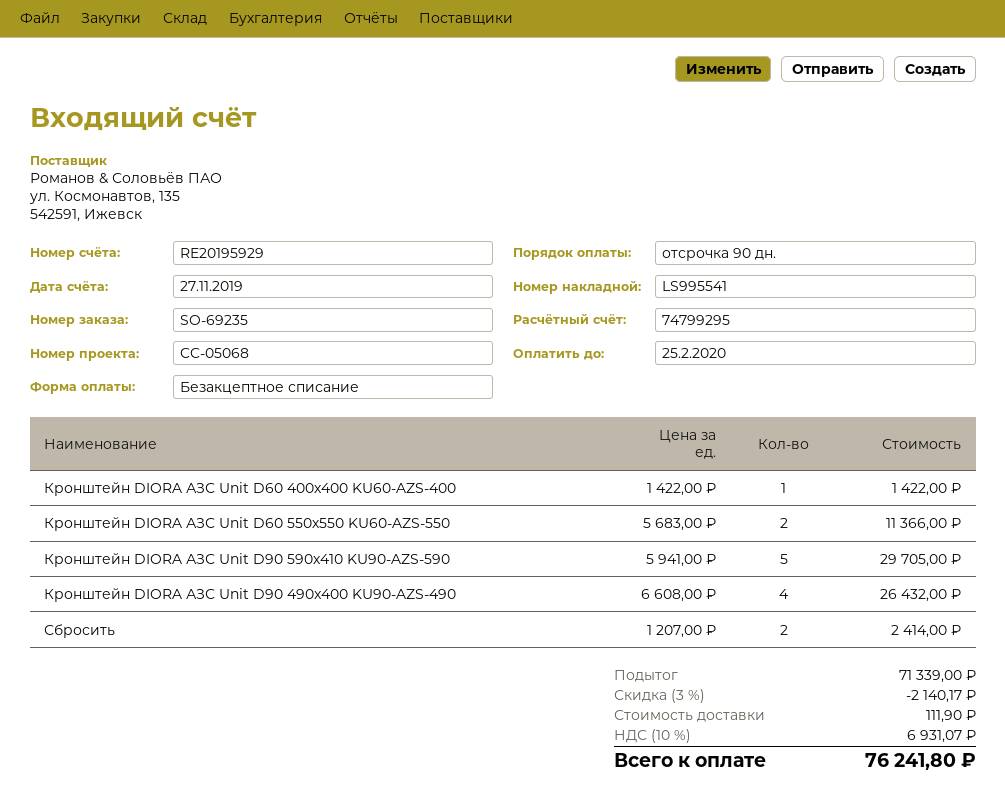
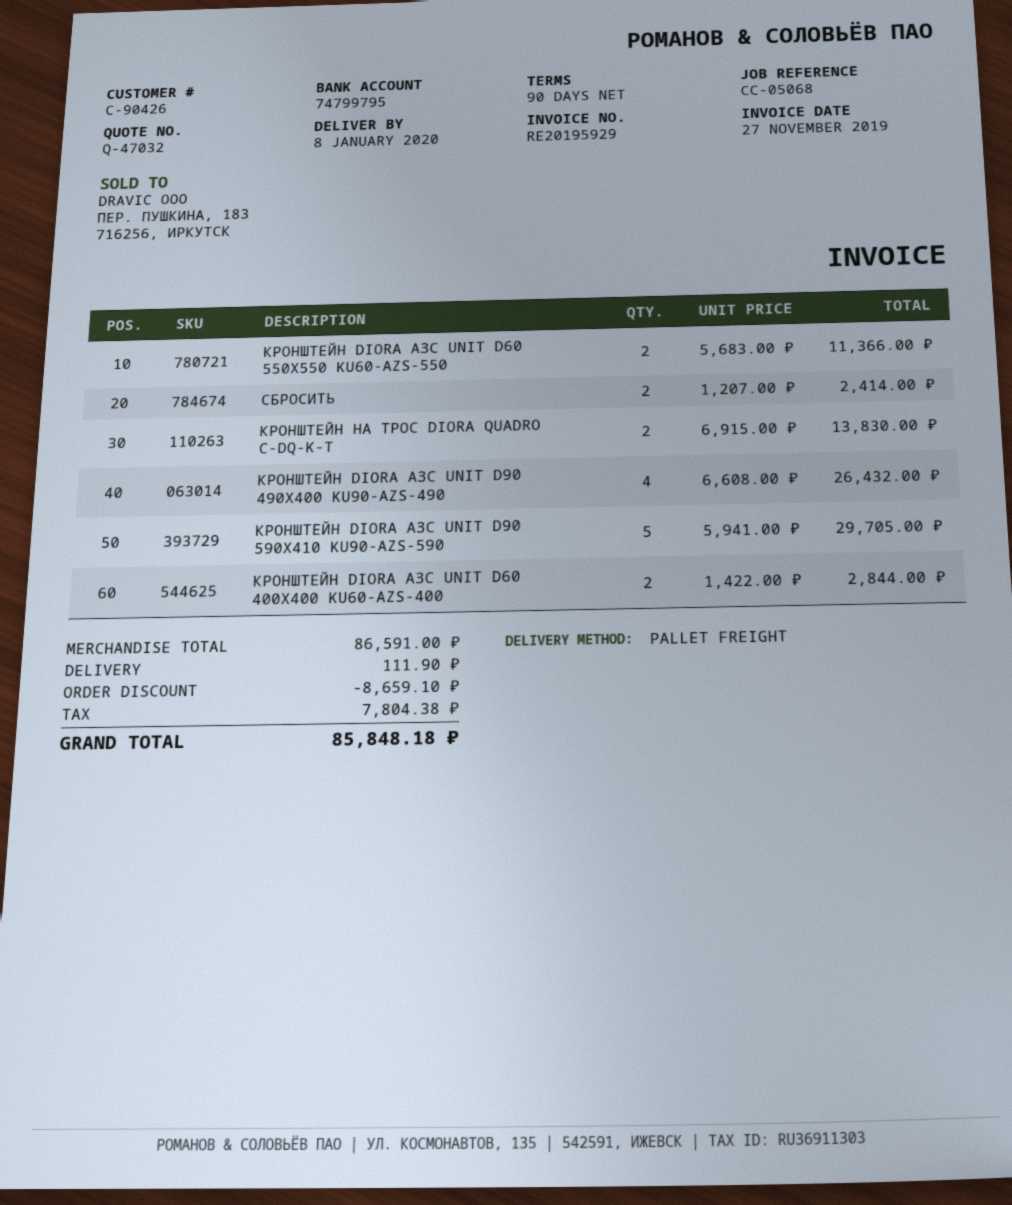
bank account: 74799295 -> 74799795
Кронштейн DIORA АЗС Unit D60 400х400 KU60-AZS-400: 1 x 1422.00 = 1422.00 -> 2 x 1422.00 = 2844.00
КРОНШТЕЙН НА ТРОС DIORA QUADRO C-DQ-K-T: none -> 2 x 6915.00 = 13830.00
subtotal: 71339.00 -> 86591.00
discount: 2140.17 -> 8659.10
tax: 6931.07 -> 7804.38
total: 76241.80 -> 85848.18

